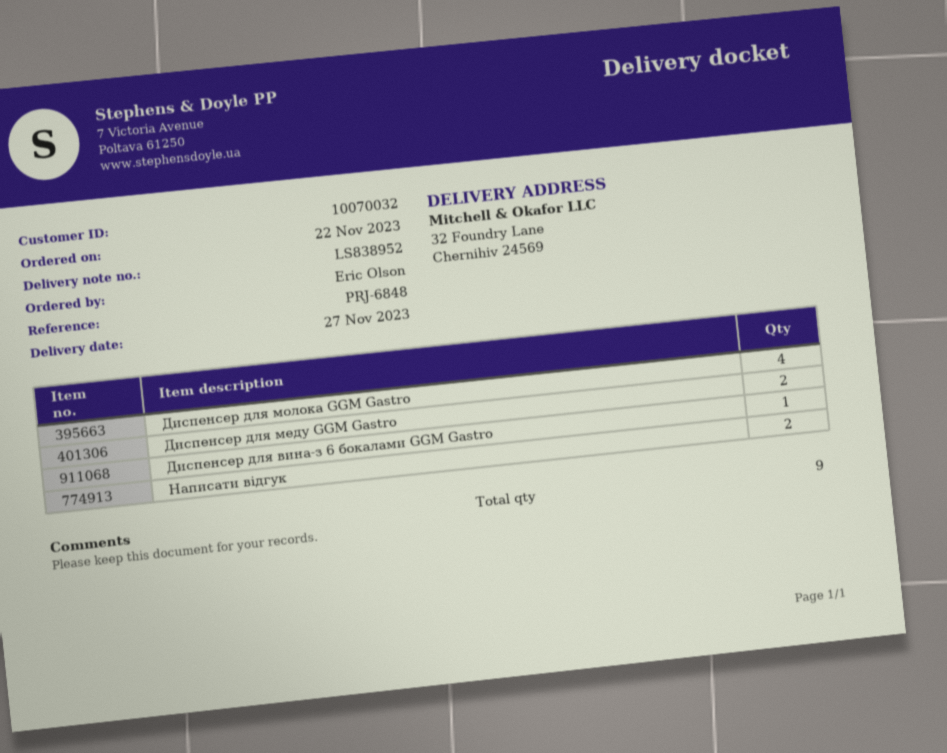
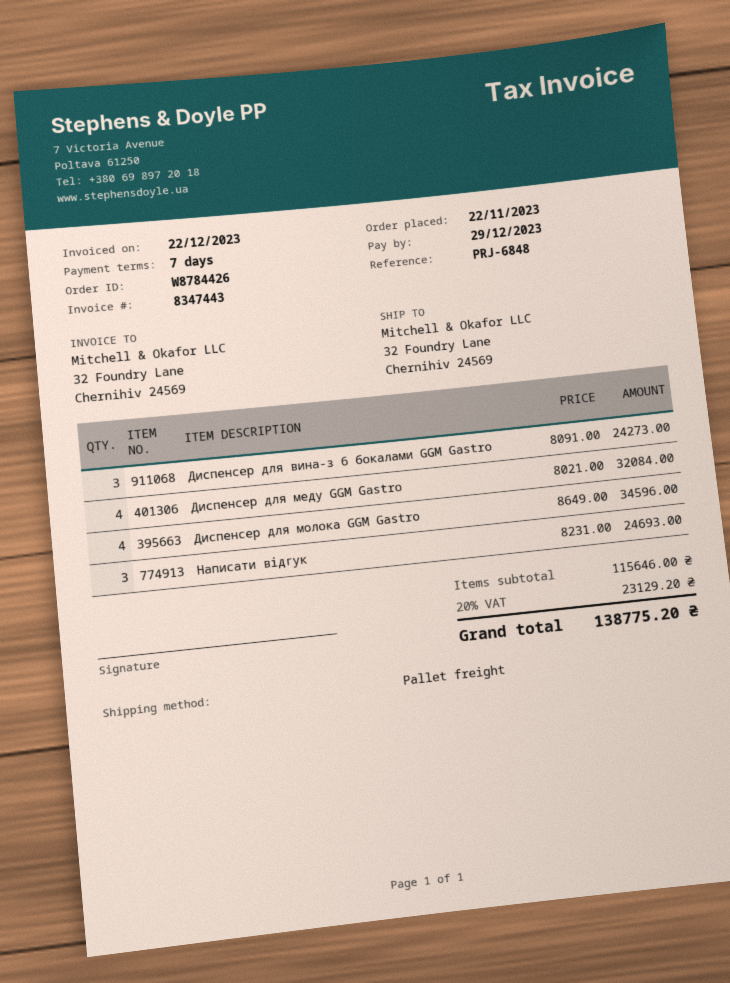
Диспенсер для меду GGM Gastro: 2 -> 4
Диспенсер для вина-з 6 бокалами GGM Gastro: 1 -> 3
Написати відгук: 2 -> 3

